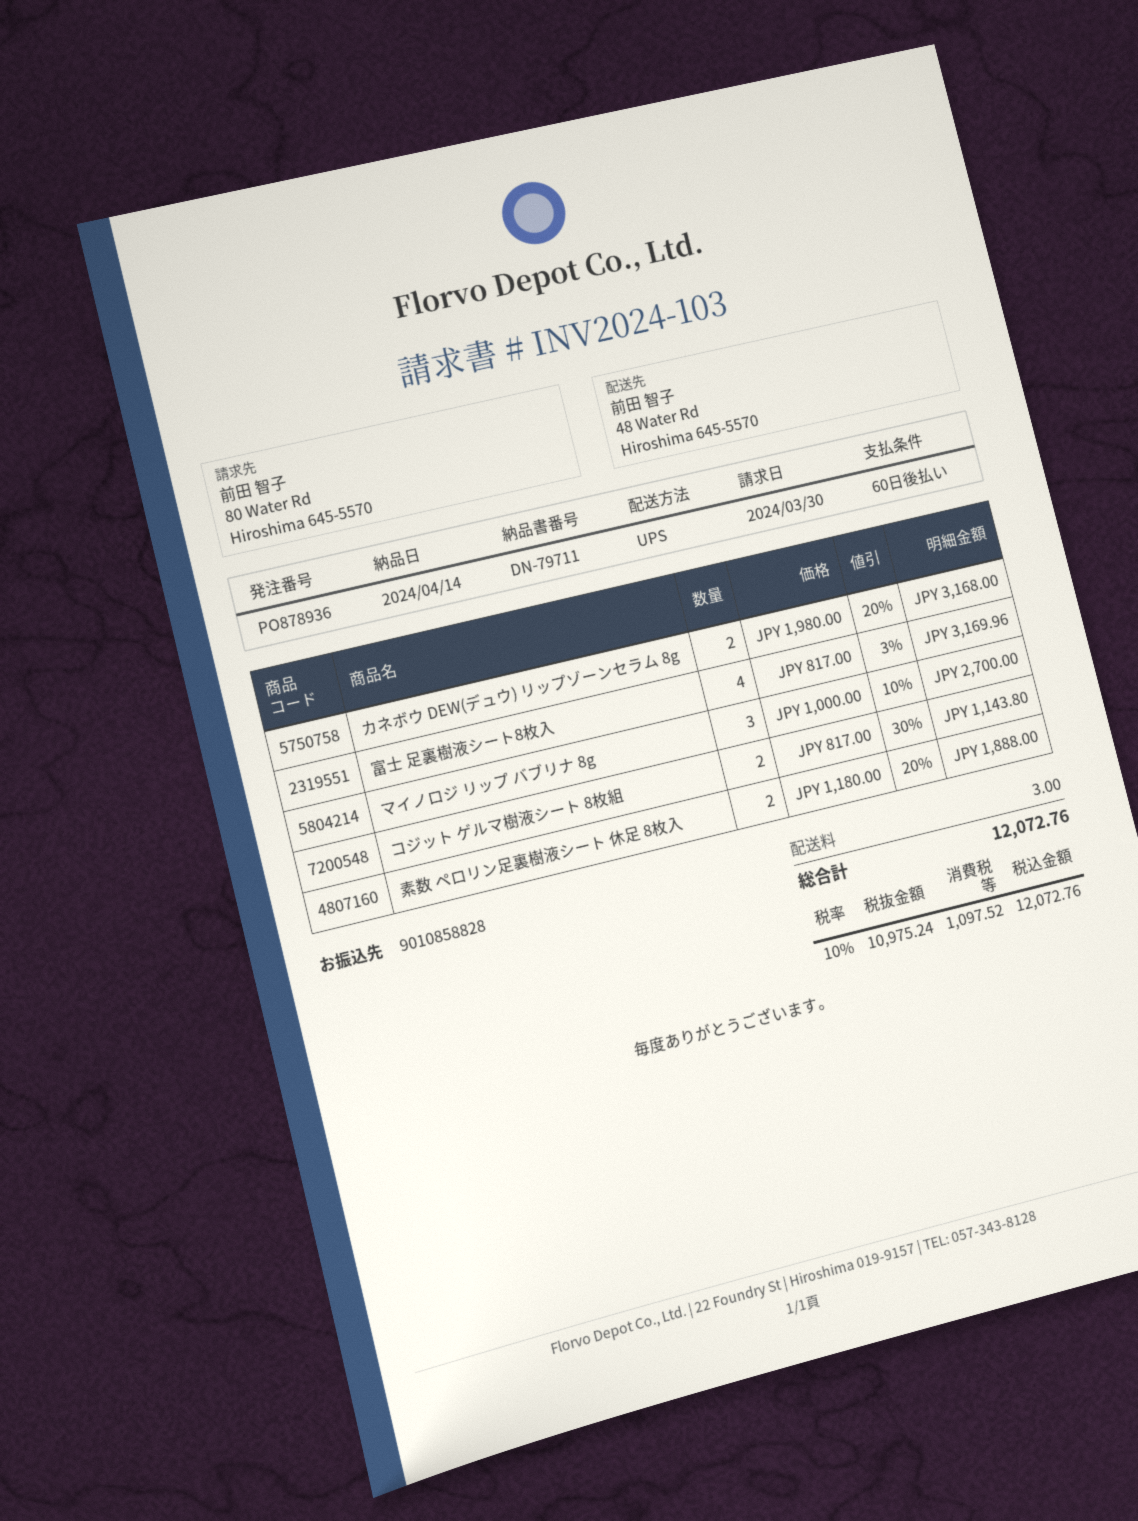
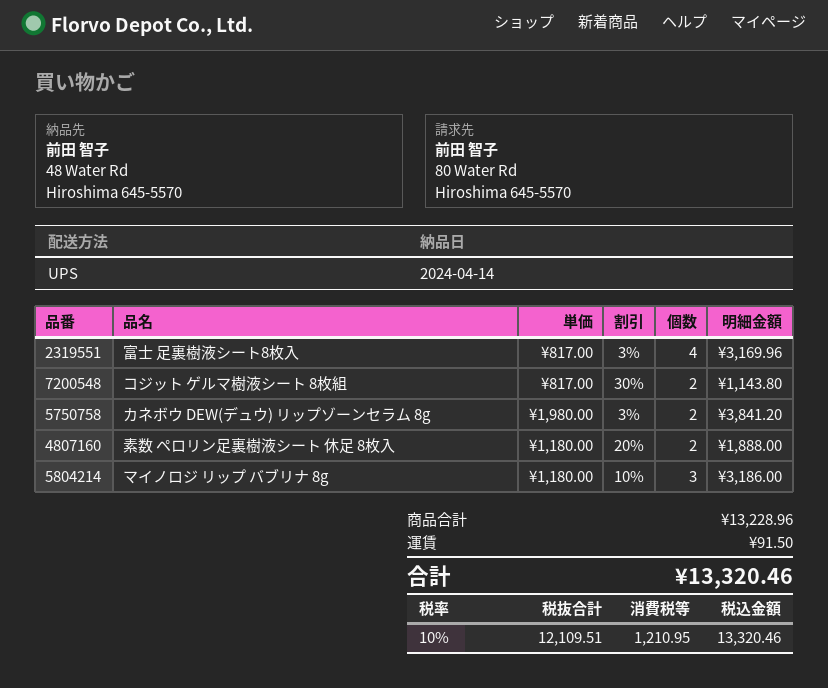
カネボウ DEW(デュウ) リップゾーンセラム 8g: 2 x 1980.00 - 20% = 3168.00 -> 2 x 1980.00 - 3% = 3841.20
マイノロジ リップ バブリナ 8g: 3 x 1000.00 - 10% = 2700.00 -> 3 x 1180.00 - 10% = 3186.00
shipping: 3.00 -> 91.50
net: 10975.24 -> 12109.51
tax: 10% = 1097.52 -> 10% = 1210.95
total: 12072.76 -> 13320.46

